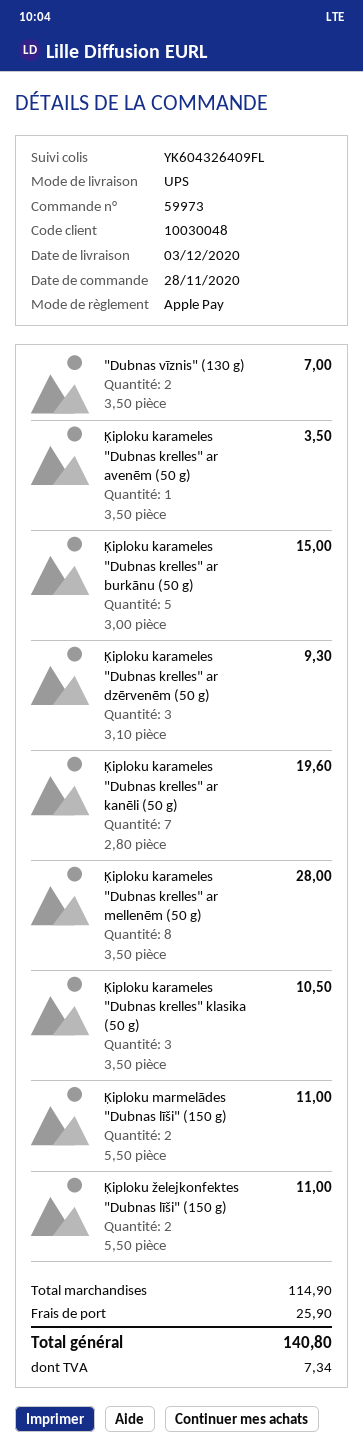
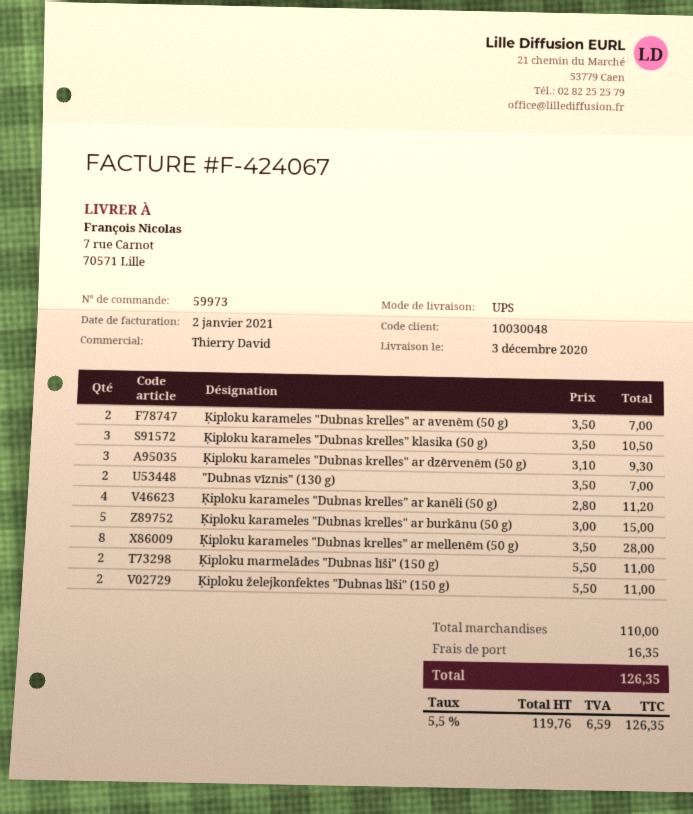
Ķiploku karameles "Dubnas krelles" ar avenēm (50 g): 1 x 3.50 = 3.50 -> 2 x 3.50 = 7.00
Ķiploku karameles "Dubnas krelles" ar kanēli (50 g): 7 x 2.80 = 19.60 -> 4 x 2.80 = 11.20
subtotal: 114.90 -> 110.00
shipping: 25.90 -> 16.35
tax: 7.34 -> 6.59
total: 140.80 -> 126.35

